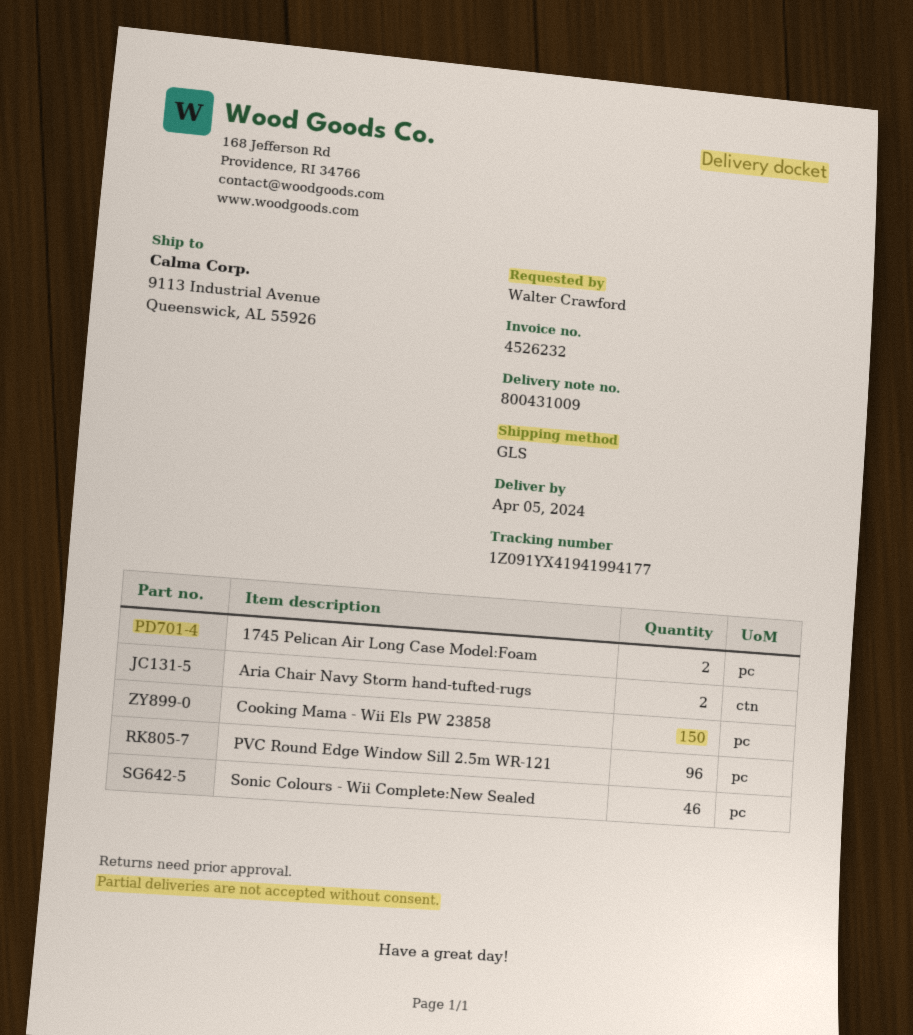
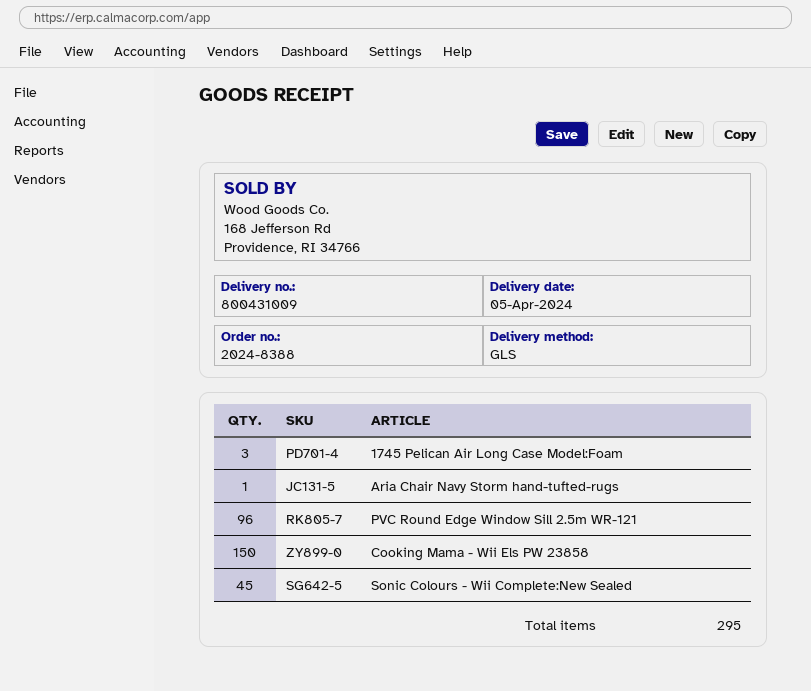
1745 Pelican Air Long Case Model:Foam: 2 -> 3
Aria Chair Navy Storm hand-tufted-rugs: 2 -> 1
Sonic Colours - Wii Complete:New Sealed: 46 -> 45

